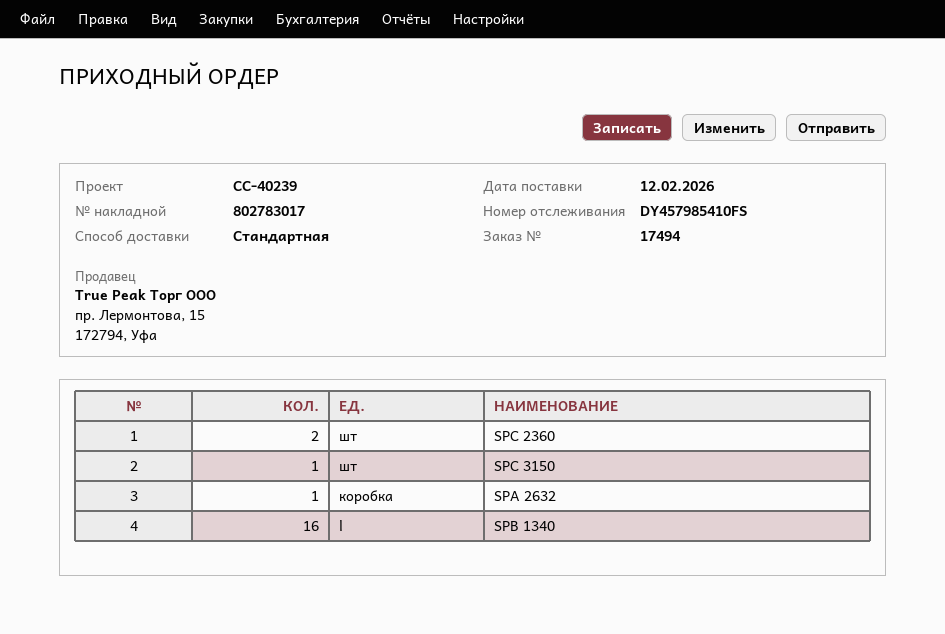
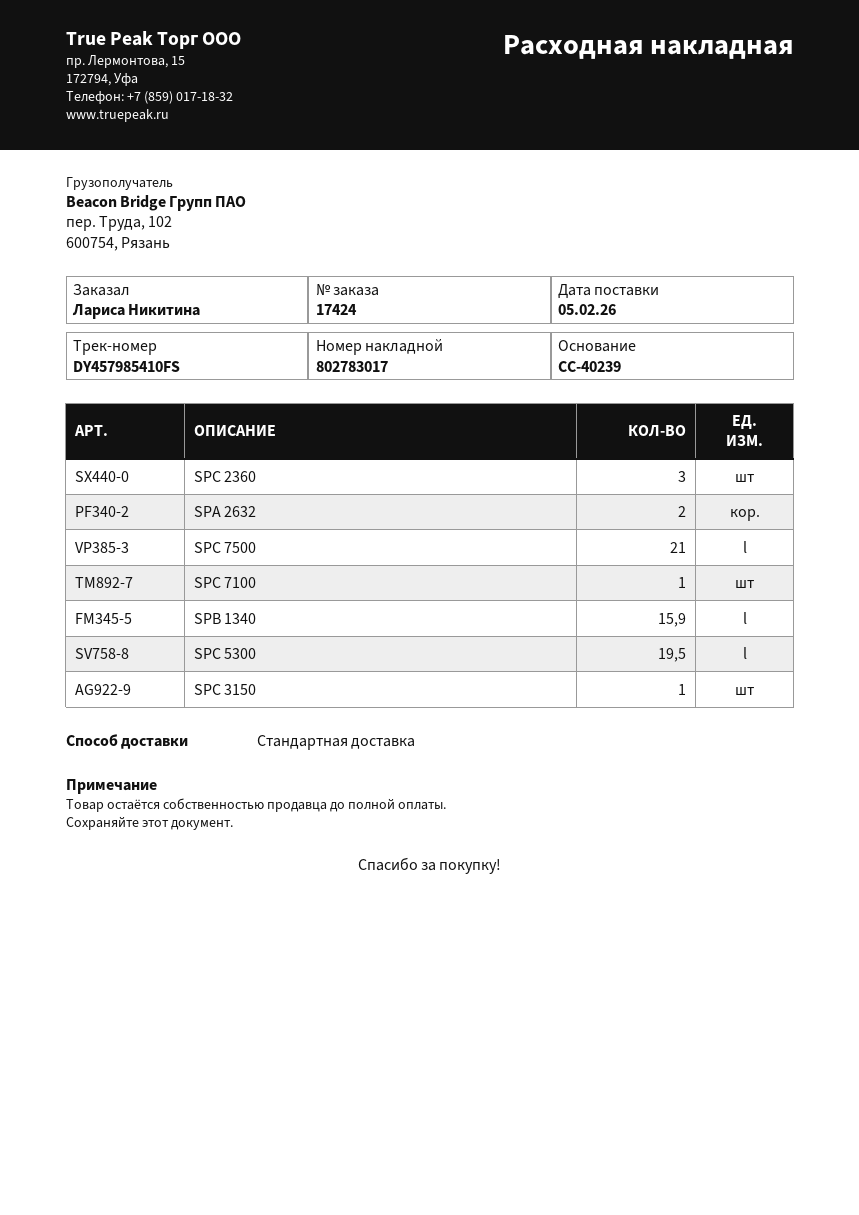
order number: 17494 -> 17424
delivery date: 2026-02-12 -> 2026-02-05
SPC 2360: 2 -> 3
SPA 2632: 1 -> 2
SPB 1340: 16 -> 15.9
SPC 7500: none -> 21
SPC 7100: none -> 1
SPC 5300: none -> 19.5

